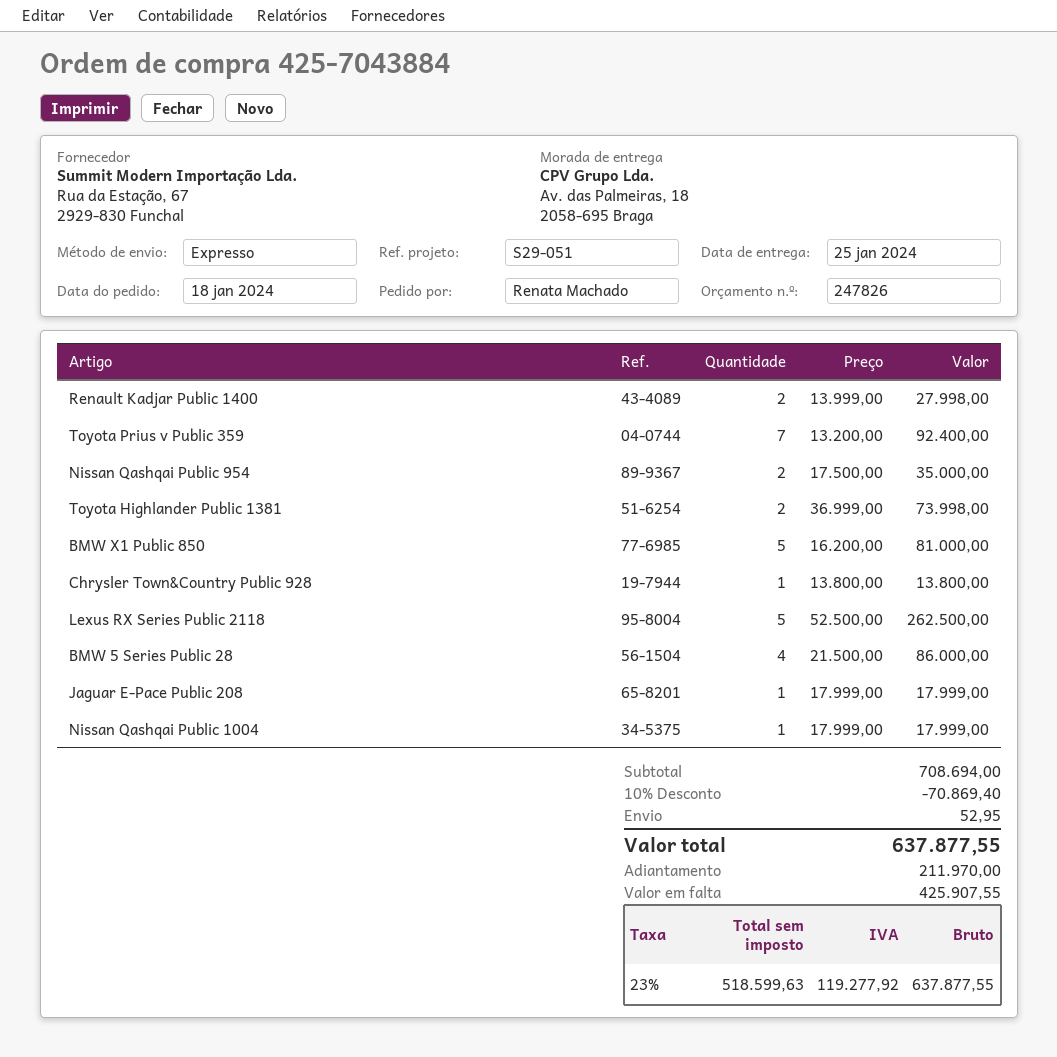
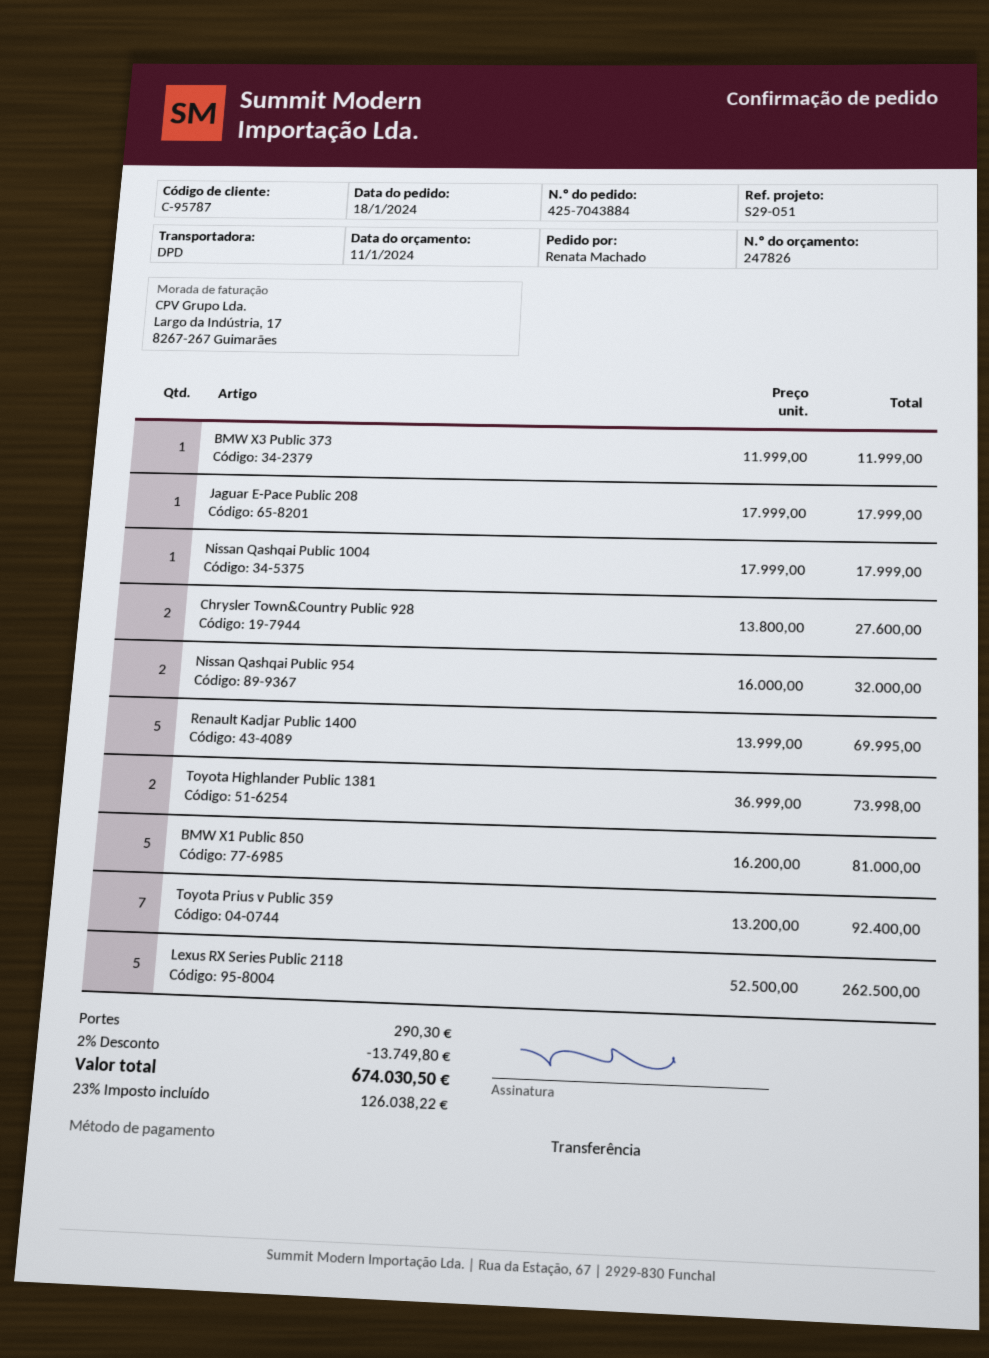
shipping method: express -> DPD
Renault Kadjar Public 1400: 2 x 13999.00 = 27998.00 -> 5 x 13999.00 = 69995.00
Nissan Qashqai Public 954: 2 x 17500.00 = 35000.00 -> 2 x 16000.00 = 32000.00
Chrysler Town&Country Public 928: 1 x 13800.00 = 13800.00 -> 2 x 13800.00 = 27600.00
BMW 5 Series Public 28: 4 x 21500.00 = 86000.00 -> none
BMW X3 Public 373: none -> 1 x 11999.00 = 11999.00
discount: 10% = 70869.40 -> 2% = 13749.80
shipping: 52.95 -> 290.30
tax: 23% = 119277.92 -> 23% = 126038.22
total: 637877.55 -> 674030.50

